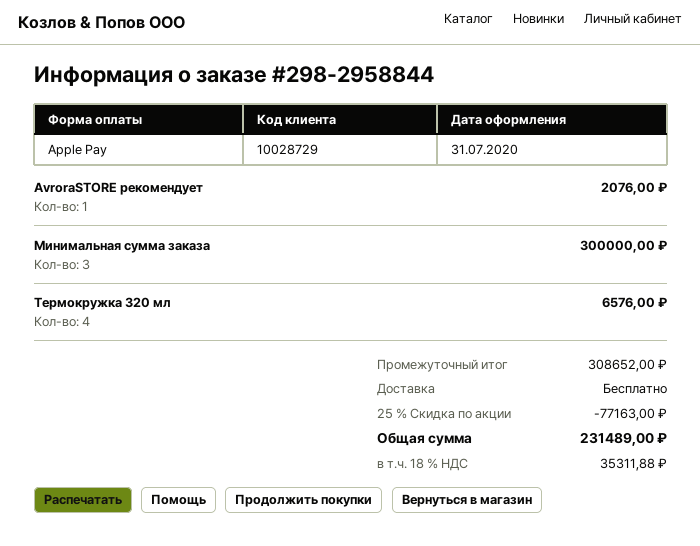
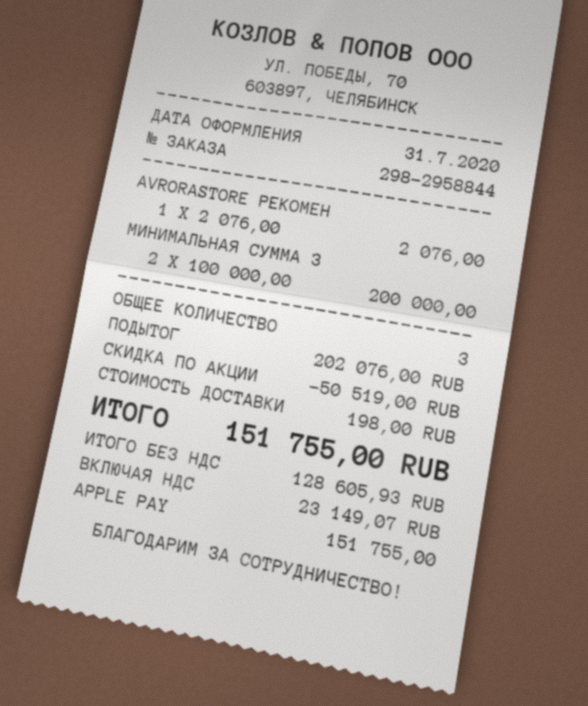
Минимальная сумма заказа: 3 for 300000.00 -> 2 for 200000.00
Термокружка 320 мл: 4 for 6576.00 -> none
subtotal: 308652.00 -> 202076.00
discount: 77163.00 -> 50519.00
shipping: 0.00 -> 198.00
tax: 35311.88 -> 23149.07
total: 231489.00 -> 151755.00

